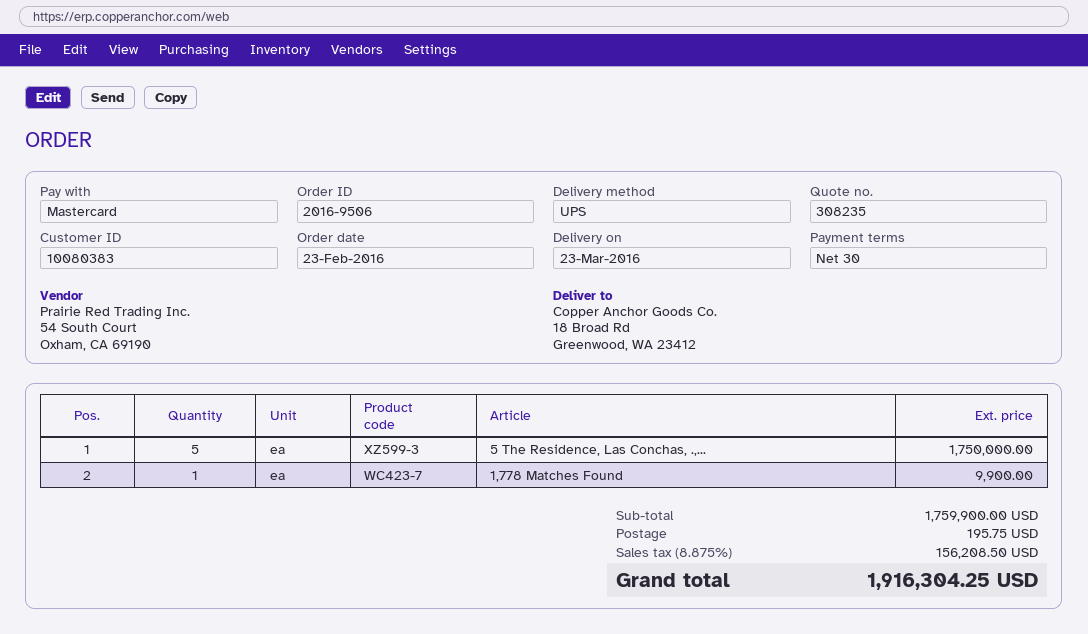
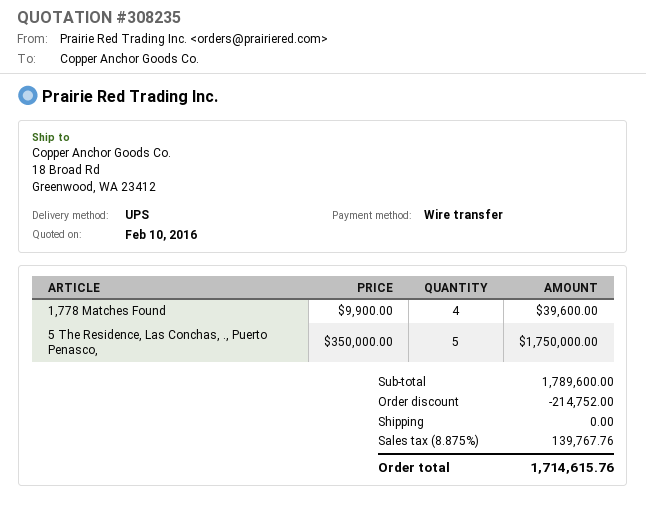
payment method: Mastercard -> bank transfer
1,778 Matches Found: 1 for 9900.00 -> 4 for 39600.00
subtotal: 1759900.00 -> 1789600.00
discount: none -> 214752.00
shipping: 195.75 -> 0.00
tax: 8.875% = 156208.50 -> 8.875% = 139767.76
total: 1916304.25 -> 1714615.76

